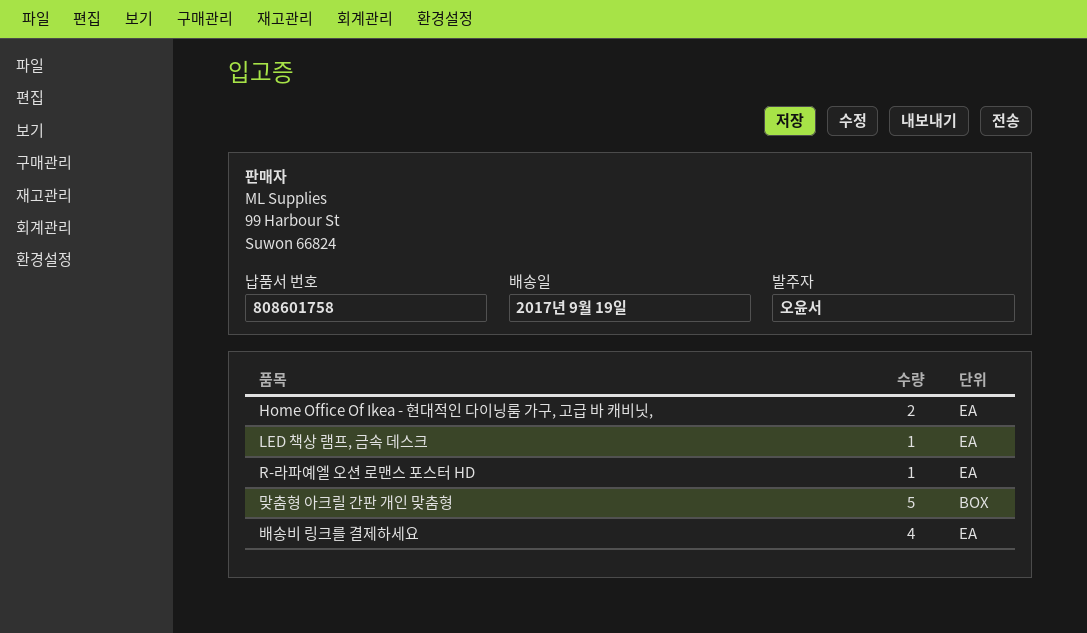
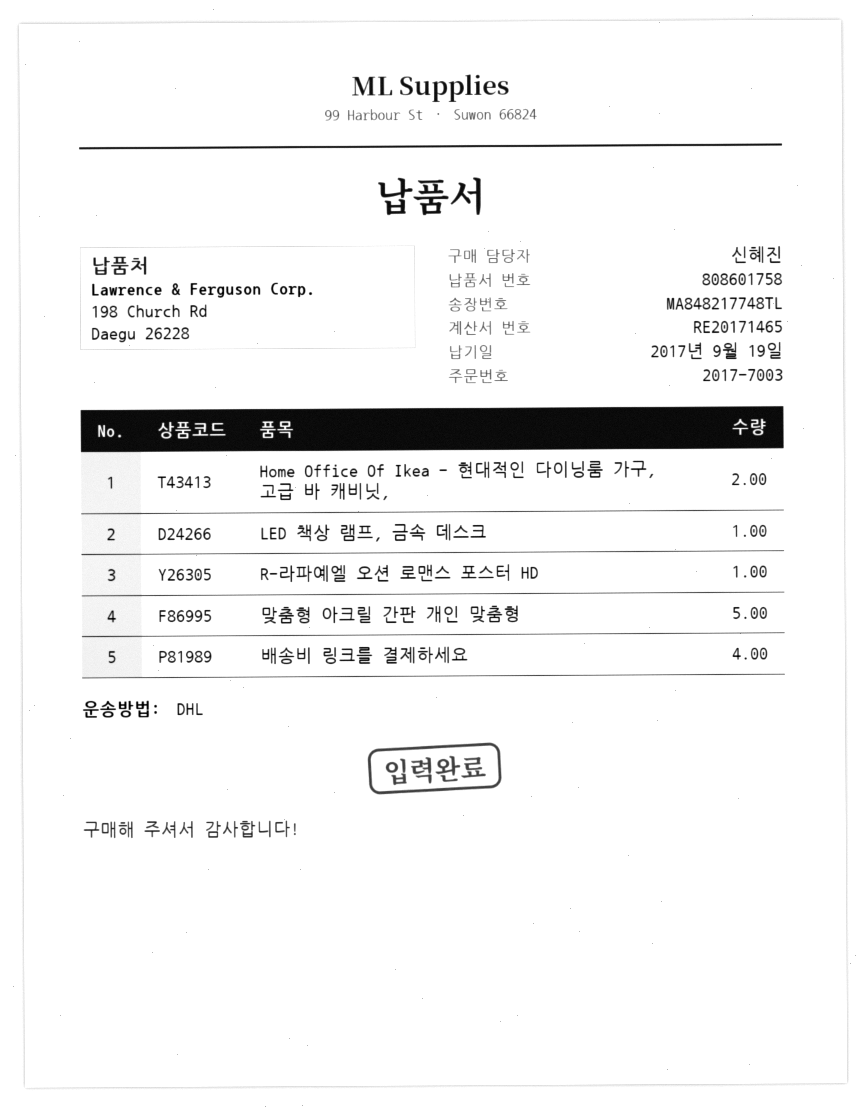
ordered by: 오윤서 -> 신혜진

